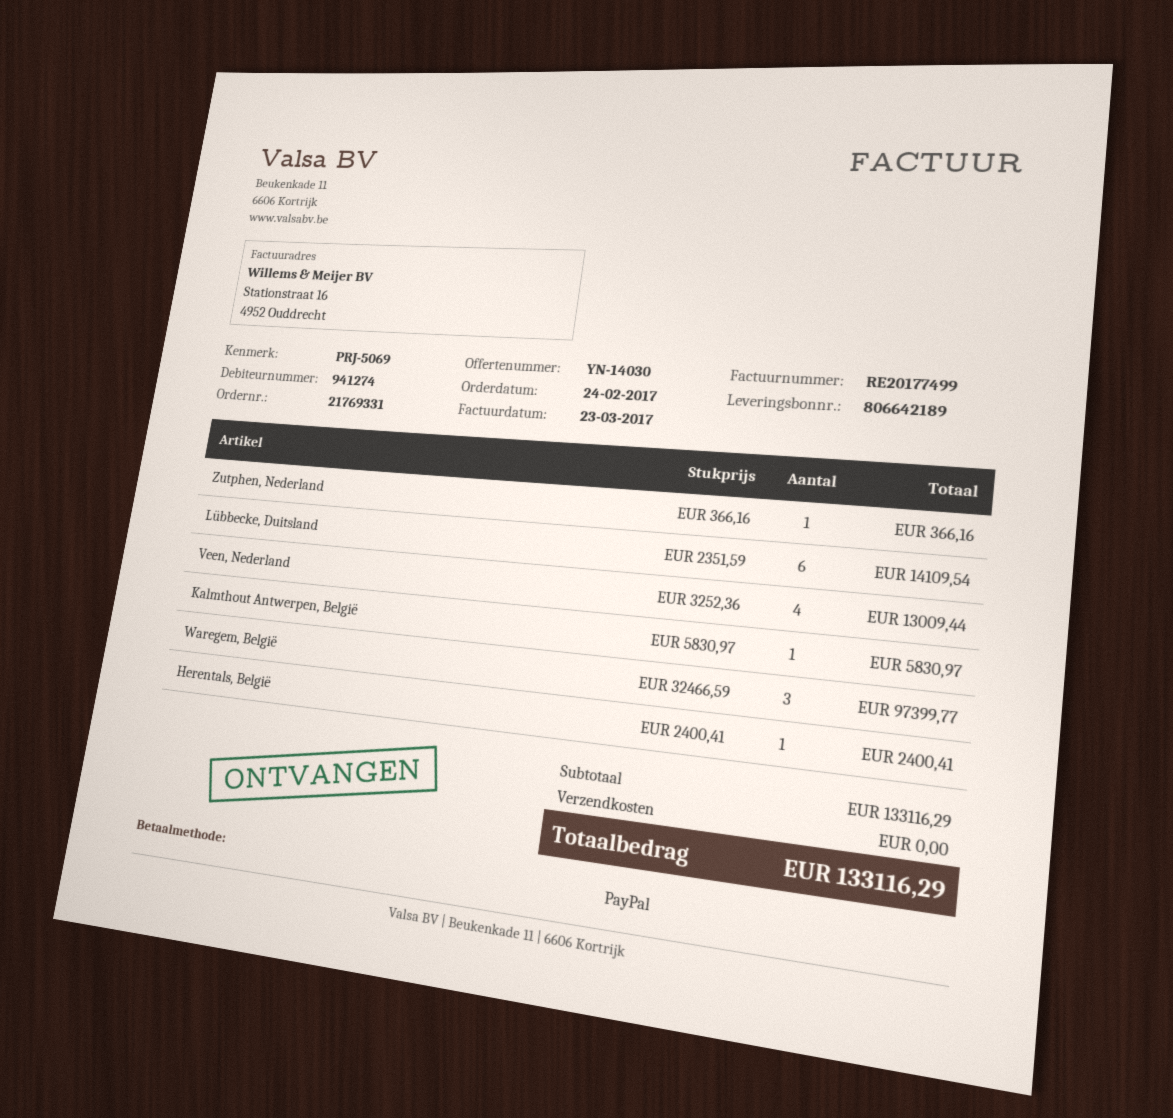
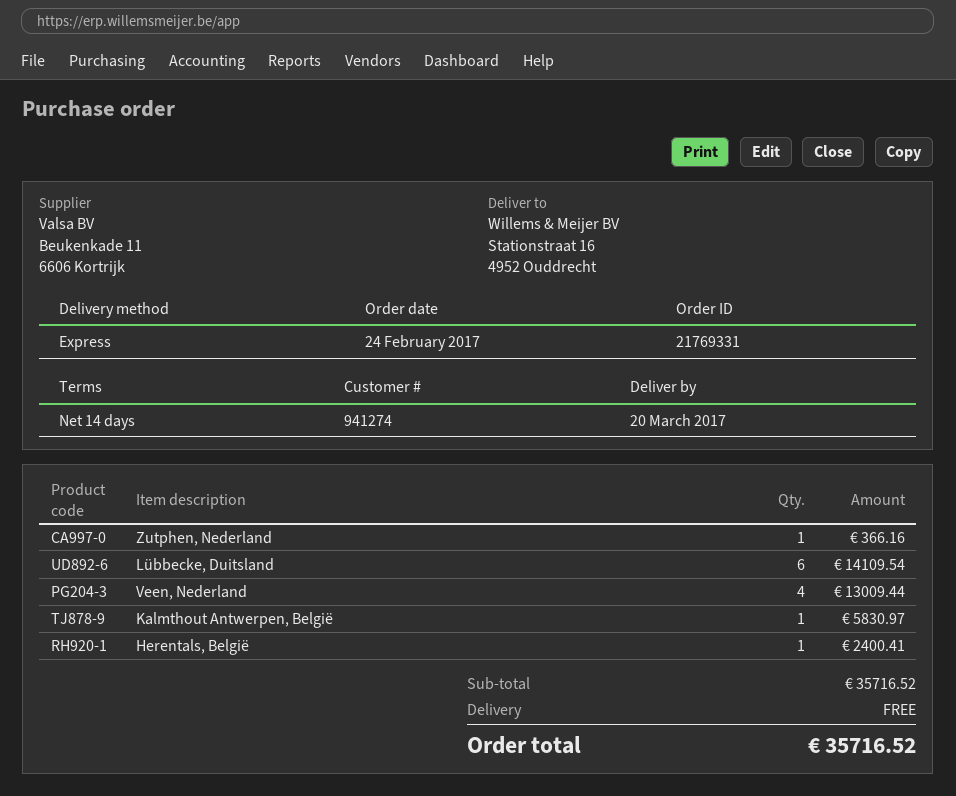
Waregem, België: 3 for 97399.77 -> none
subtotal: 133116.29 -> 35716.52
total: 133116.29 -> 35716.52

